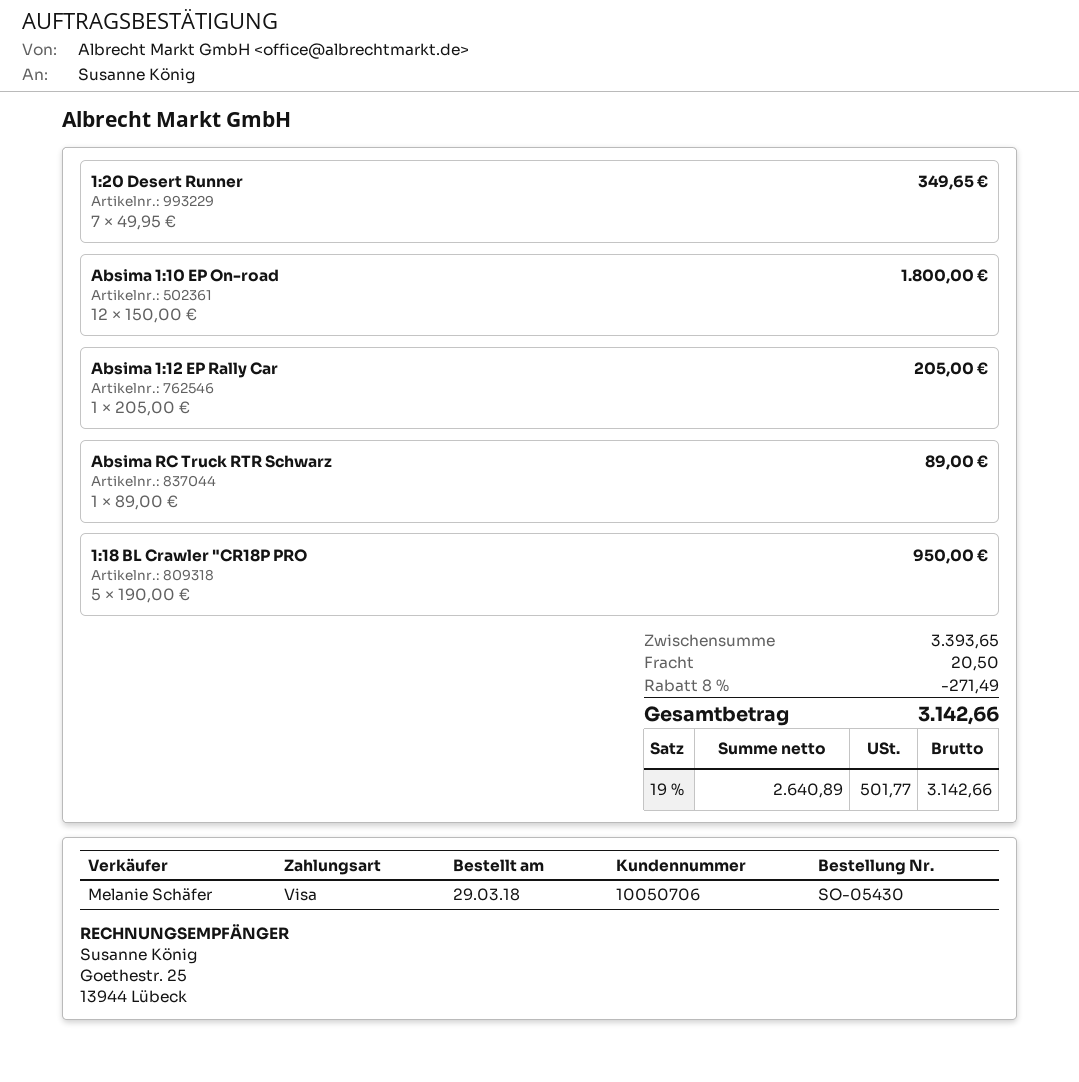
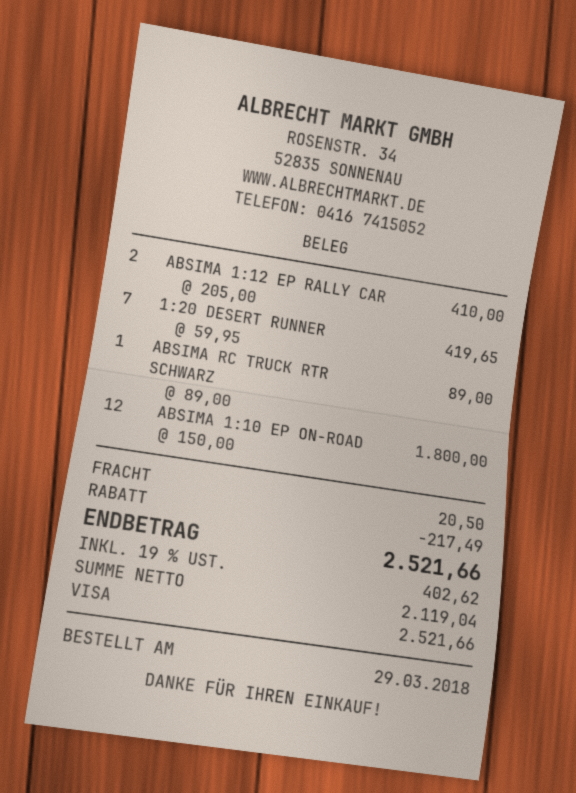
1:20 Desert Runner: 7 x 49.95 = 349.65 -> 7 x 59.95 = 419.65
Absima 1:12 EP Rally Car: 1 x 205.00 = 205.00 -> 2 x 205.00 = 410.00
1:18 BL Crawler "CR18P PRO: 5 x 190.00 = 950.00 -> none
discount: 271.49 -> 217.49
net: 2640.89 -> 2119.04
tax: 19% = 501.77 -> 19% = 402.62
total: 3142.66 -> 2521.66

